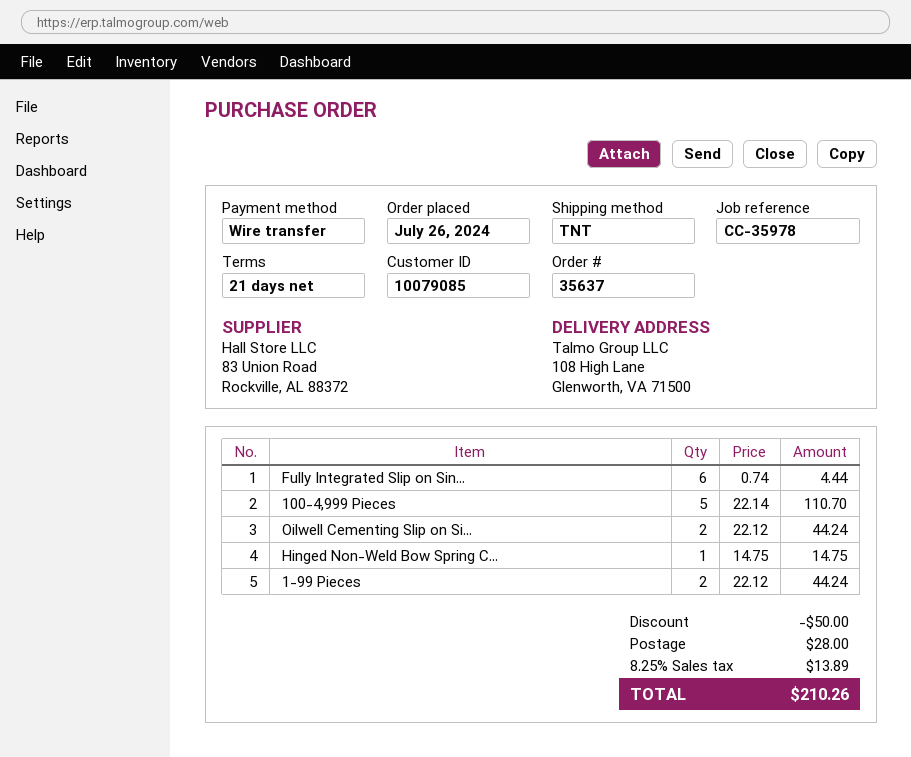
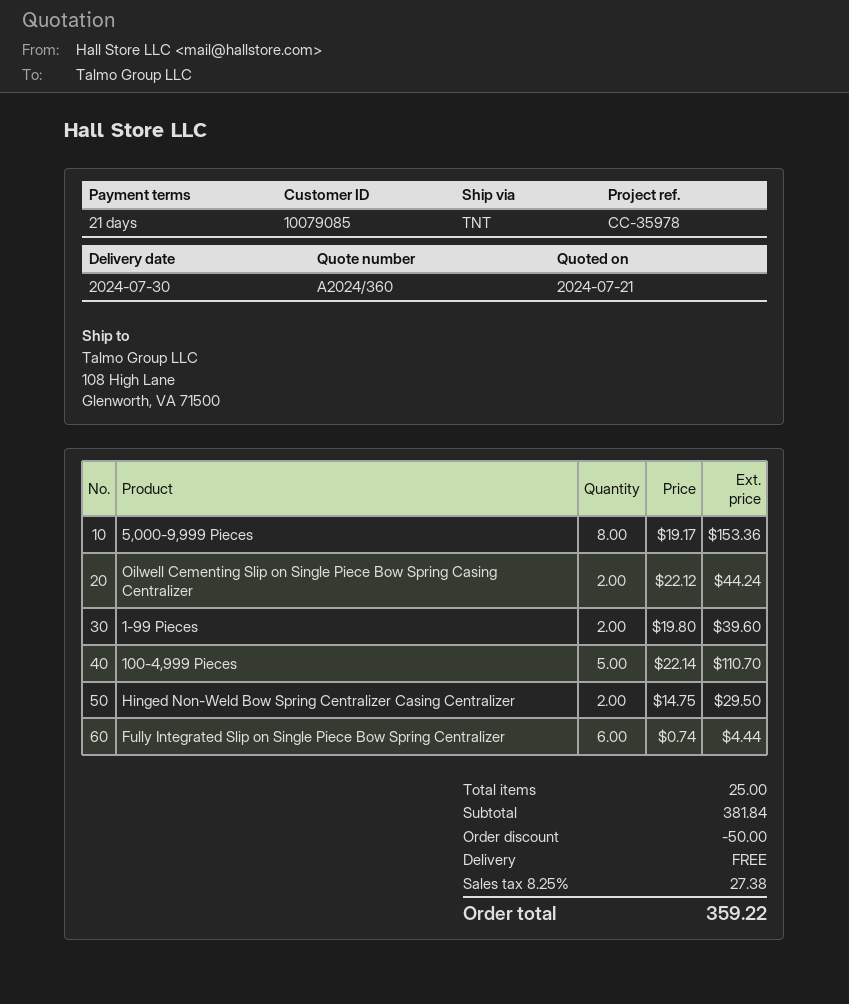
Hinged Non-Weld Bow Spring C...: 1 x 14.75 = 14.75 -> 2 x 14.75 = 29.50
1-99 Pieces: 2 x 22.12 = 44.24 -> 2 x 19.80 = 39.60
5,000-9,999 Pieces: none -> 8 x 19.17 = 153.36
shipping: 28.00 -> 0.00
tax: 8.25% = 13.89 -> 8.25% = 27.38
total: 210.26 -> 359.22

